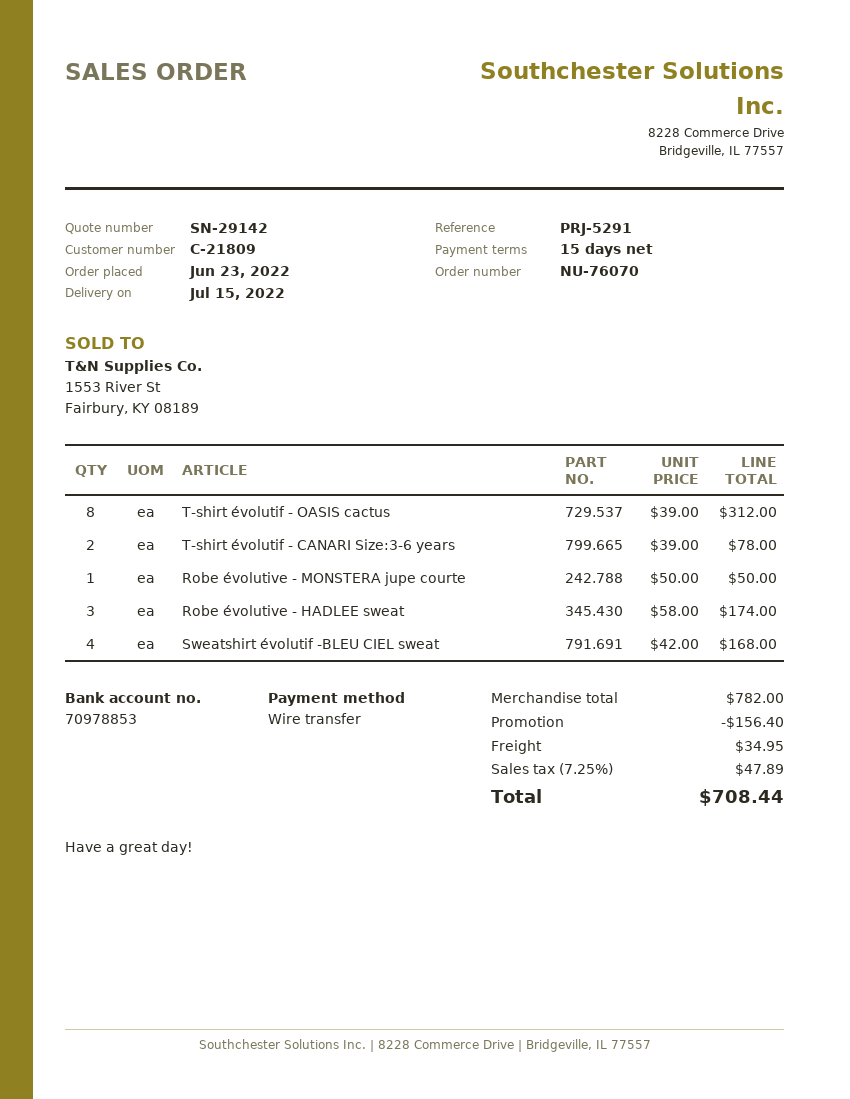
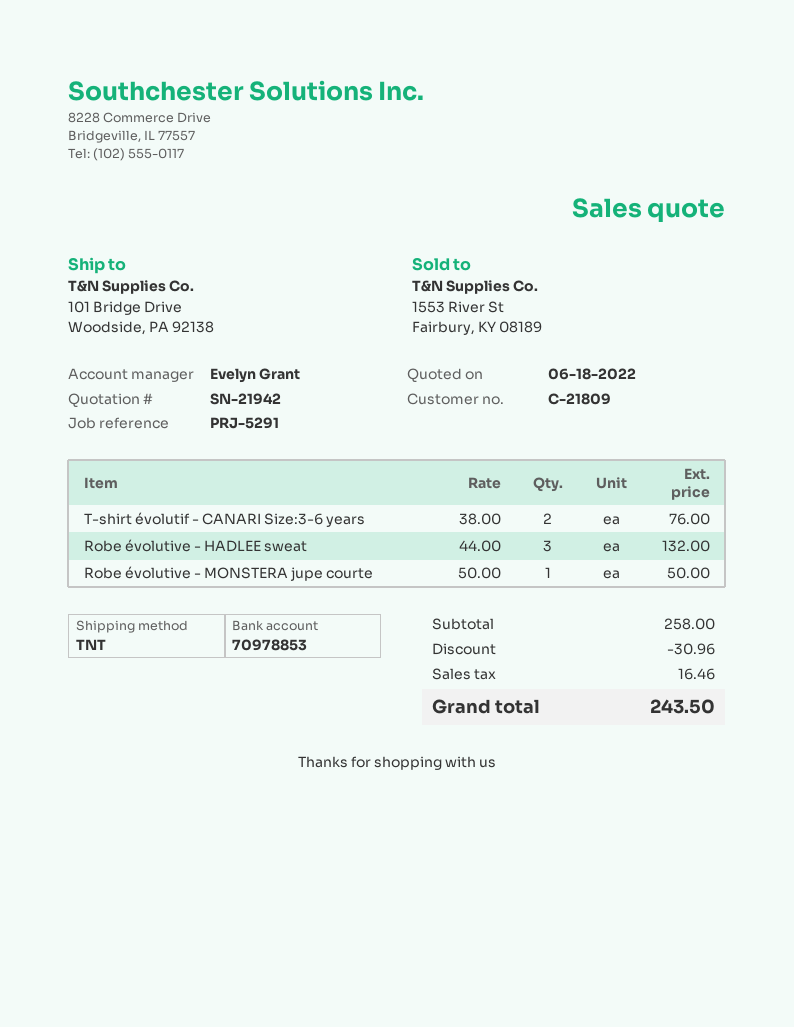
quote number: SN-29142 -> SN-21942
T-shirt évolutif - OASIS cactus: 8 x 39.00 = 312.00 -> none
T-shirt évolutif - CANARI Size:3-6 years: 2 x 39.00 = 78.00 -> 2 x 38.00 = 76.00
Robe évolutive - HADLEE sweat: 3 x 58.00 = 174.00 -> 3 x 44.00 = 132.00
Sweatshirt évolutif -BLEU CIEL sweat: 4 x 42.00 = 168.00 -> none
subtotal: 782.00 -> 258.00
discount: 156.40 -> 30.96
shipping: 34.95 -> none
tax: 47.89 -> 16.46
total: 708.44 -> 243.50

